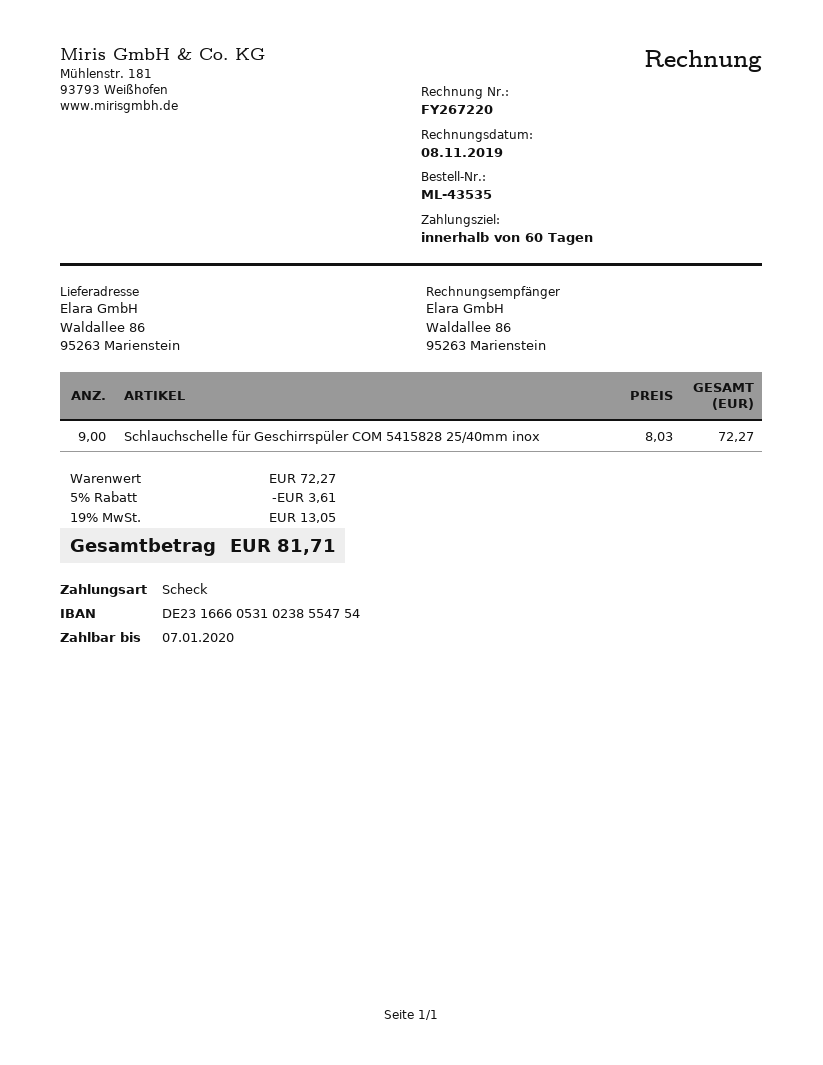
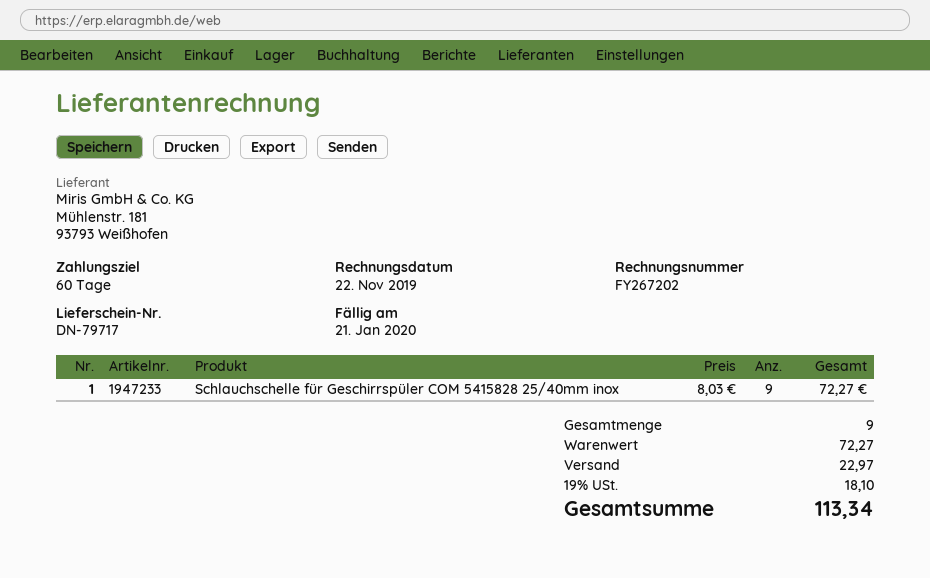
invoice number: FY267220 -> FY267202
invoice date: 2019-11-08 -> 2019-11-22
due date: 2020-01-07 -> 2020-01-21
discount: 5% = 3.61 -> none
shipping: none -> 22.97
tax: 19% = 13.05 -> 19% = 18.10
total: 81.71 -> 113.34

